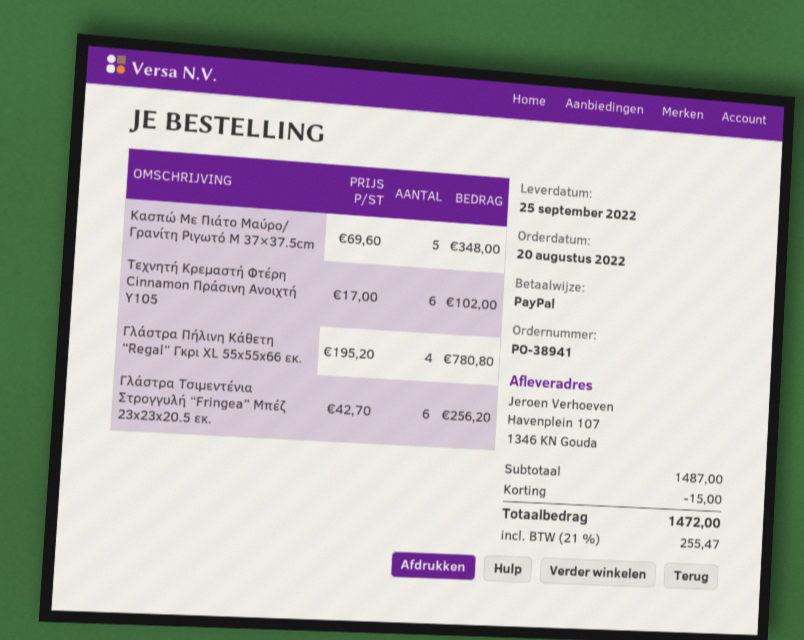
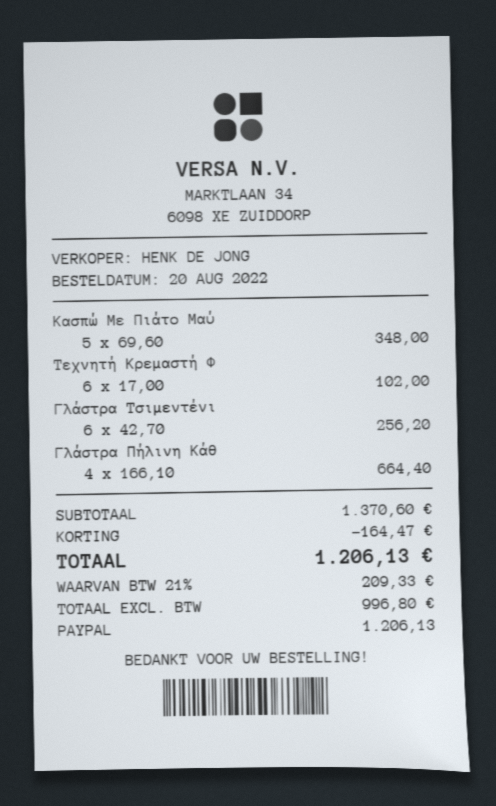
Γλάστρα Πήλινη Κάθετη “Regal” Γκρι XL 55x55x66 εκ.: 4 x 195.20 = 780.80 -> 4 x 166.10 = 664.40
subtotal: 1487.00 -> 1370.60
discount: 15.00 -> 164.47
tax: 21% = 255.47 -> 21% = 209.33
total: 1472.00 -> 1206.13

